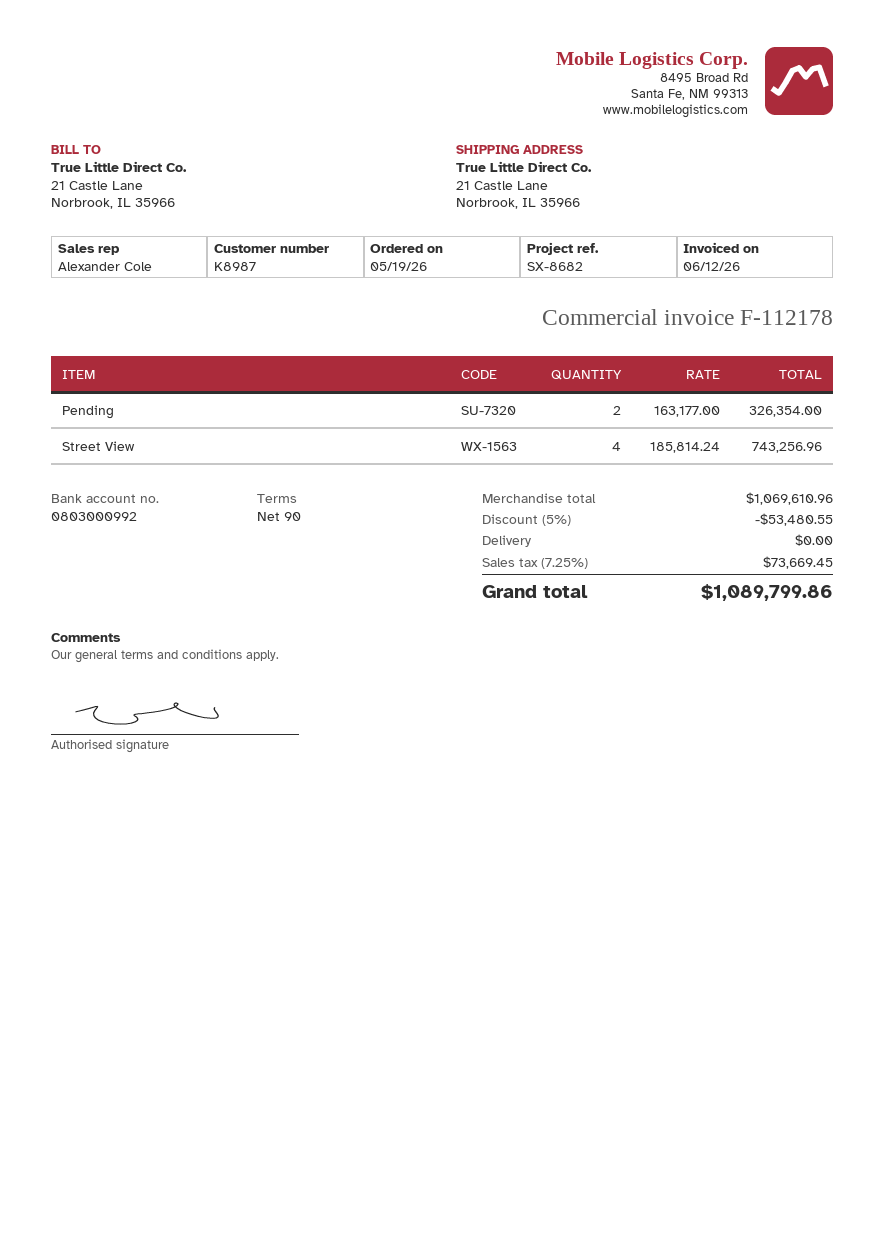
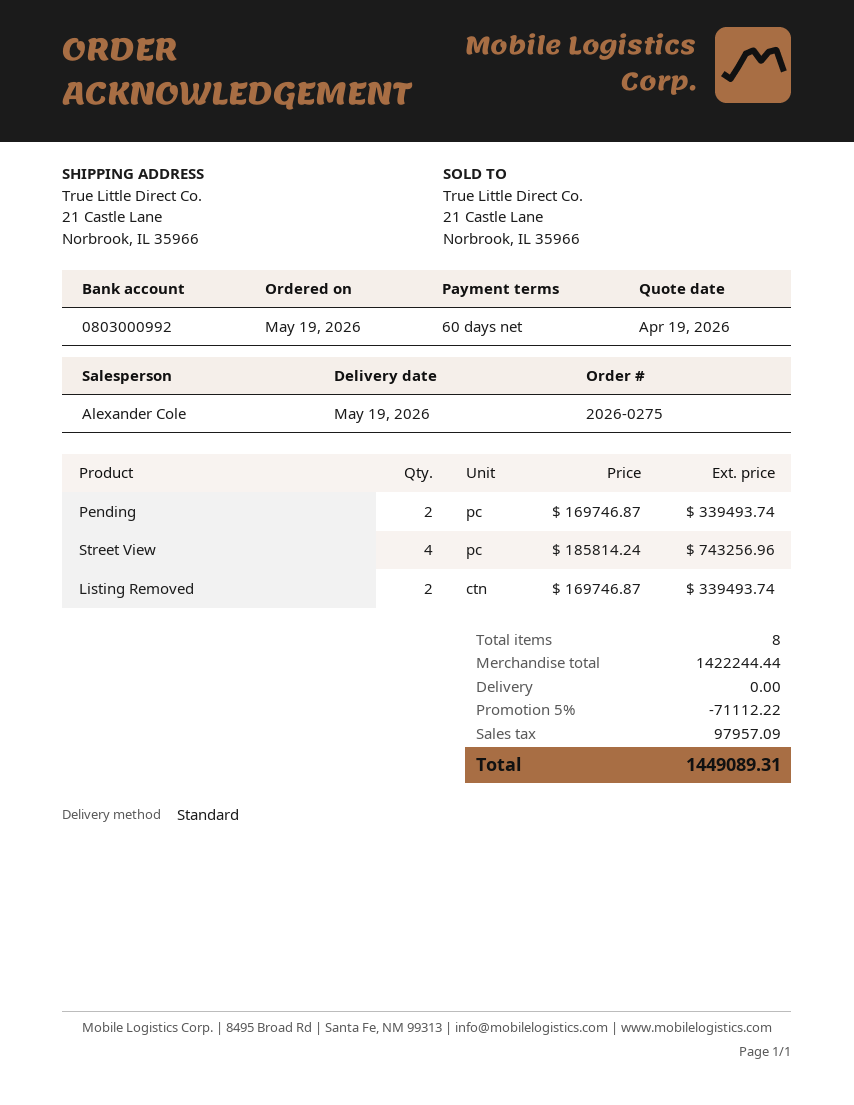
payment terms: 90 days -> 60 days
Pending: 2 x 163177.00 = 326354.00 -> 2 x 169746.87 = 339493.74
Listing Removed: none -> 2 x 169746.87 = 339493.74
subtotal: 1069610.96 -> 1422244.44
discount: 5% = 53480.55 -> 5% = 71112.22
tax: 73669.45 -> 97957.09
total: 1089799.86 -> 1449089.31

